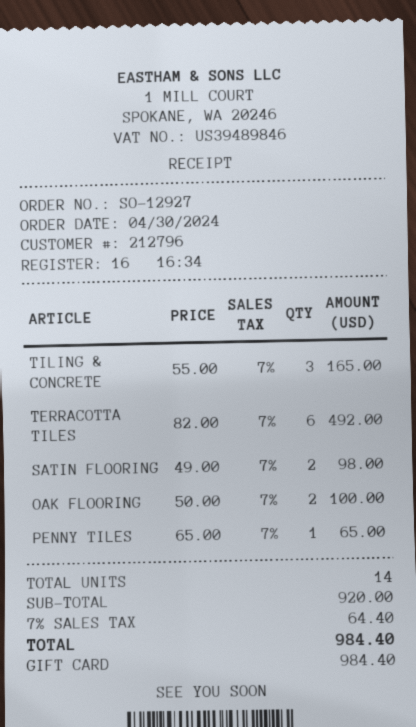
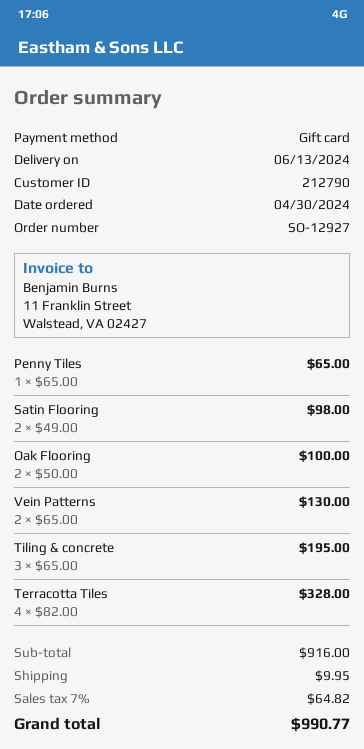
customer number: 212796 -> 212790
TILING & CONCRETE: 3 x 55.00 = 165.00 -> 3 x 65.00 = 195.00
TERRACOTTA TILES: 6 x 82.00 = 492.00 -> 4 x 82.00 = 328.00
Vein Patterns: none -> 2 x 65.00 = 130.00
subtotal: 920.00 -> 916.00
shipping: none -> 9.95
tax: 7% = 64.40 -> 7% = 64.82
total: 984.40 -> 990.77

